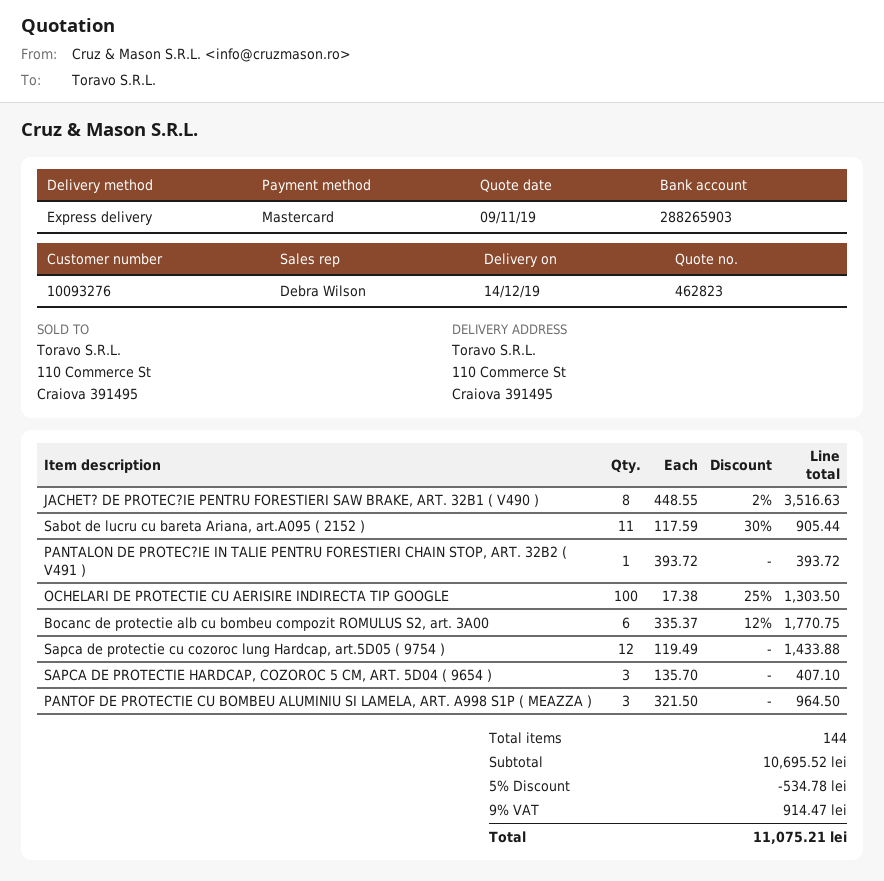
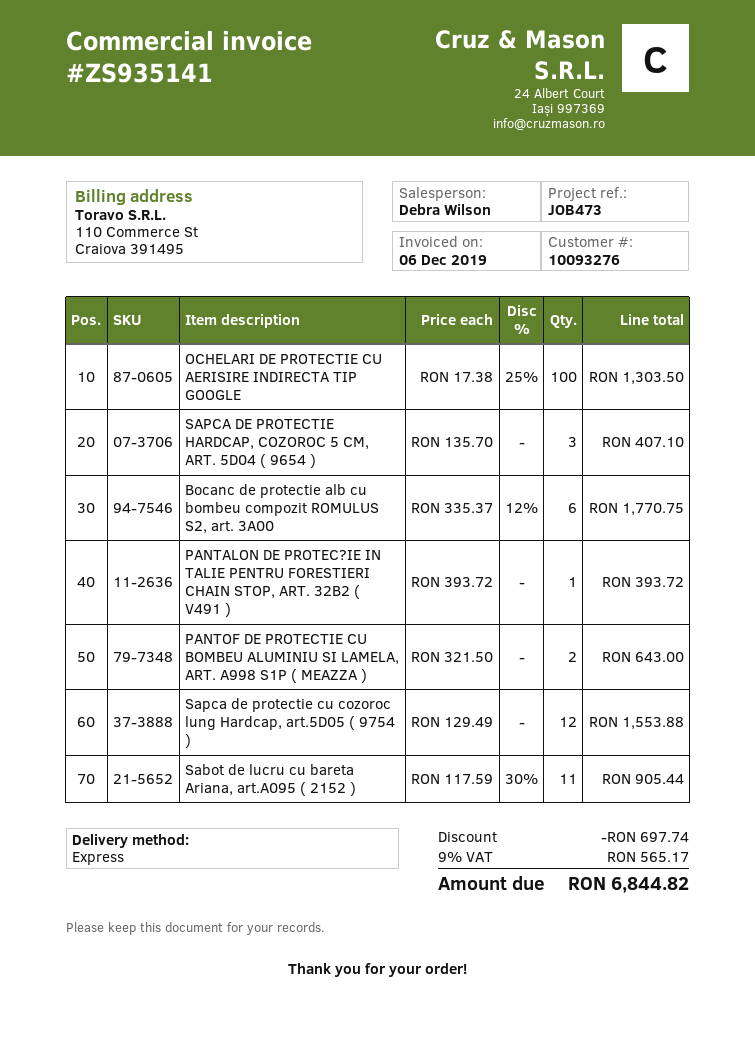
JACHET? DE PROTEC?IE PENTRU FORESTIERI SAW BRAKE, ART. 32B1 ( V490 ): 8 x 448.55 - 2% = 3516.63 -> none
Sapca de protectie cu cozoroc lung Hardcap, art.5D05 ( 9754 ): 12 x 119.49 = 1433.88 -> 12 x 129.49 = 1553.88
PANTOF DE PROTECTIE CU BOMBEU ALUMINIU SI LAMELA, ART. A998 S1P ( MEAZZA ): 3 x 321.50 = 964.50 -> 2 x 321.50 = 643.00
discount: 534.78 -> 697.74
tax: 9% = 914.47 -> 9% = 565.17
total: 11075.21 -> 6844.82

